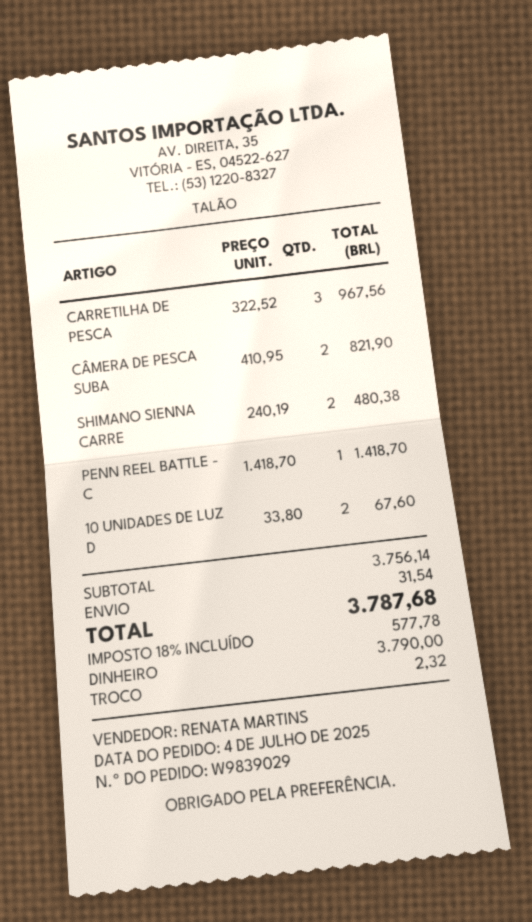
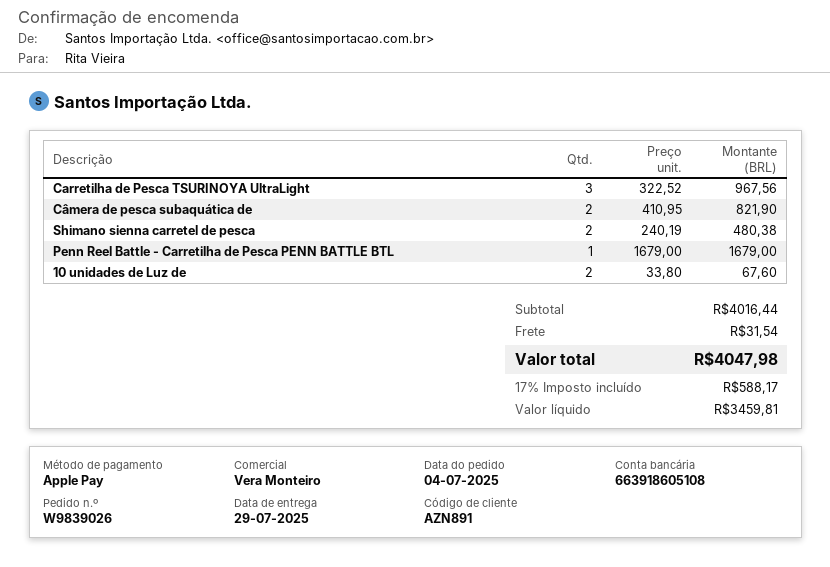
order number: W9839029 -> W9839026
sales rep: RENATA MARTINS -> Vera Monteiro
payment method: cash -> Apple Pay
PENN REEL BATTLE - C: 1 x 1418.70 = 1418.70 -> 1 x 1679.00 = 1679.00
subtotal: 3756.14 -> 4016.44
tax: 18% = 577.78 -> 17% = 588.17
total: 3787.68 -> 4047.98

